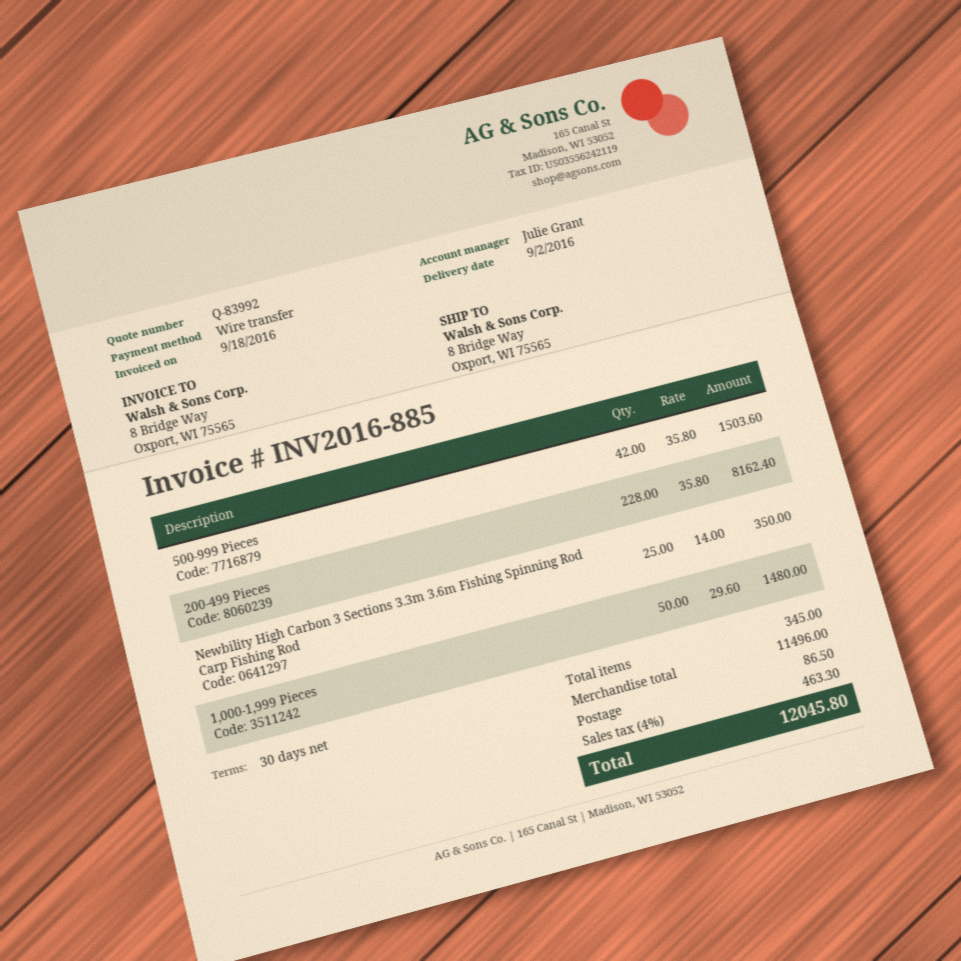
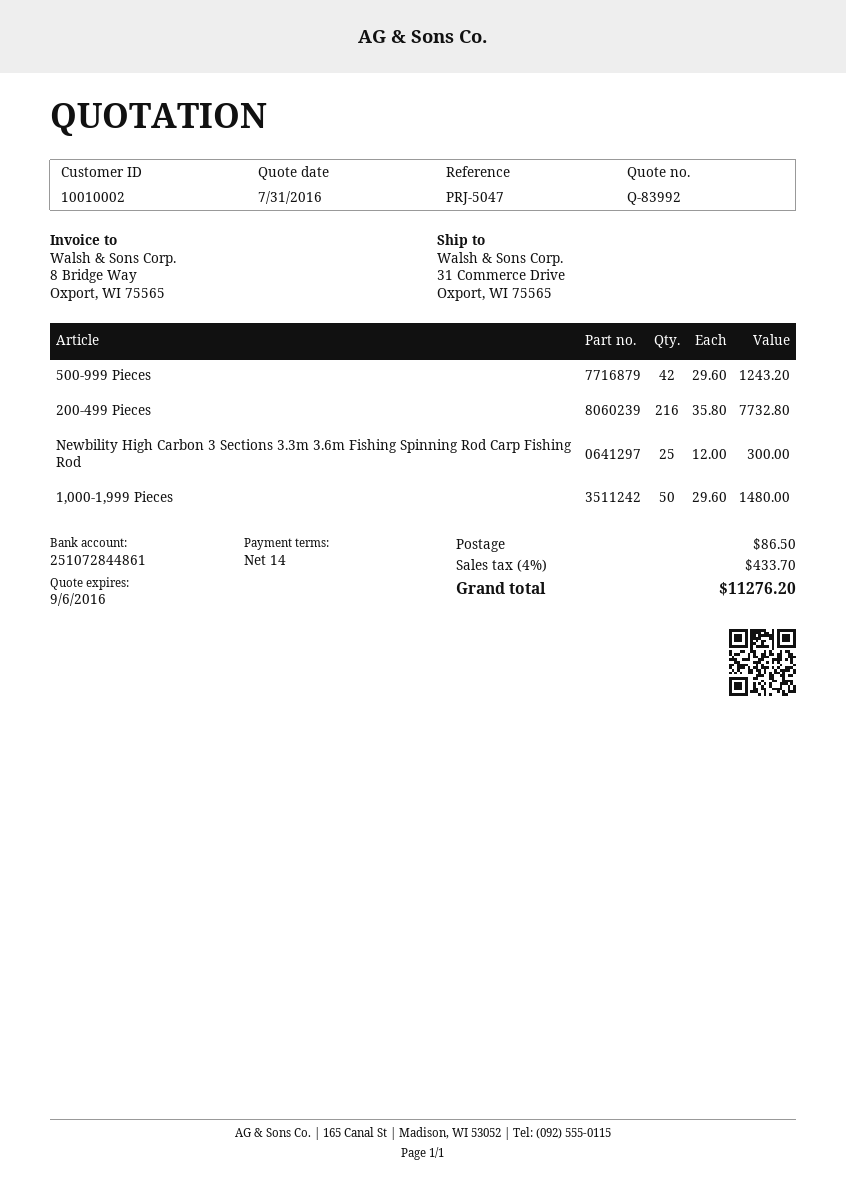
payment terms: 30 days -> 14 days
ship to: 8 Bridge Way, Oxport, WI 75565 -> 31 Commerce Drive, Oxport, WI 75565
500-999 Pieces: 42 x 35.80 = 1503.60 -> 42 x 29.60 = 1243.20
200-499 Pieces: 228 x 35.80 = 8162.40 -> 216 x 35.80 = 7732.80
Newbility High Carbon 3 Sections 3.3m 3.6m Fishing Spinning Rod Carp Fishing Rod: 25 x 14.00 = 350.00 -> 25 x 12.00 = 300.00
tax: 4% = 463.30 -> 4% = 433.70
total: 12045.80 -> 11276.20

